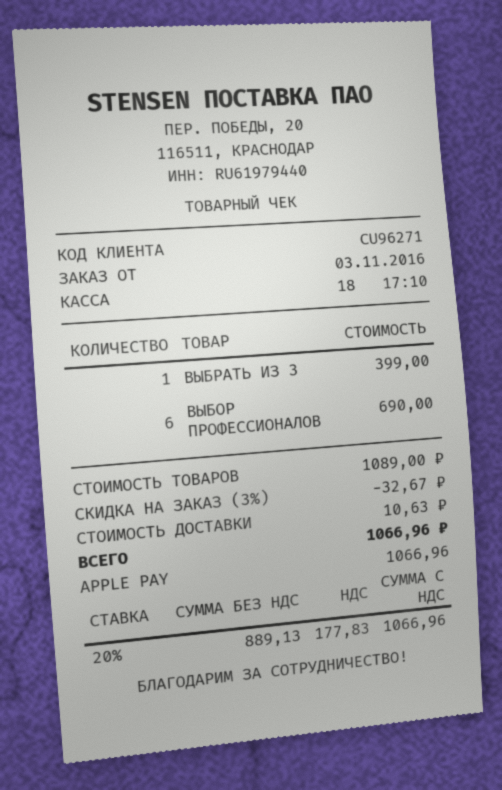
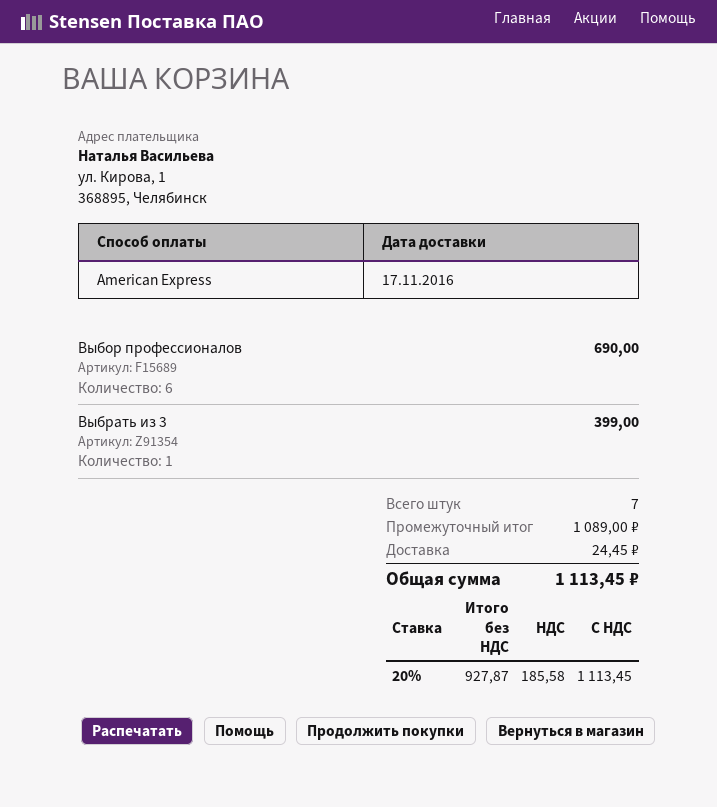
payment method: Apple Pay -> American Express
discount: 3% = 32.67 -> none
shipping: 10.63 -> 24.45
net: 889.13 -> 927.87
tax: 20% = 177.83 -> 20% = 185.58
total: 1066.96 -> 1113.45

